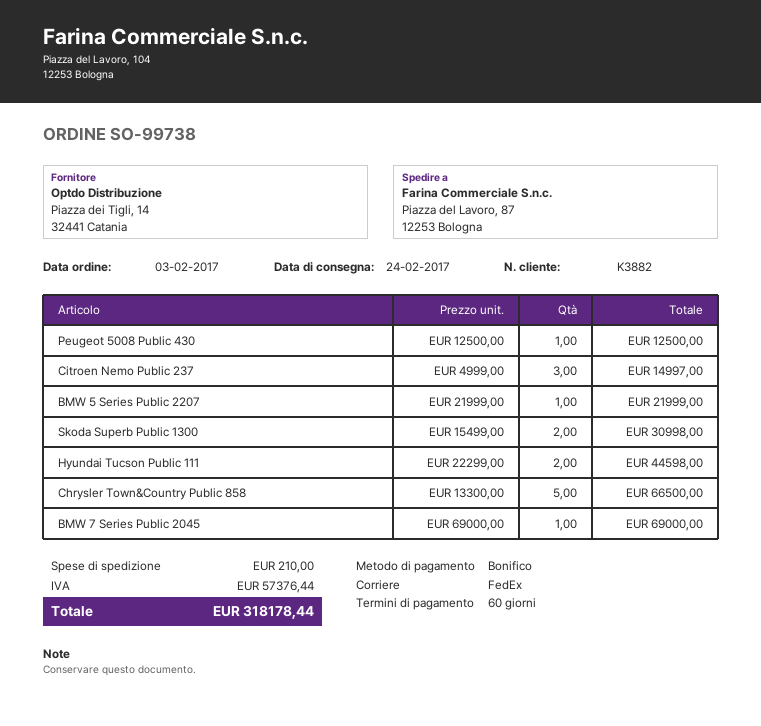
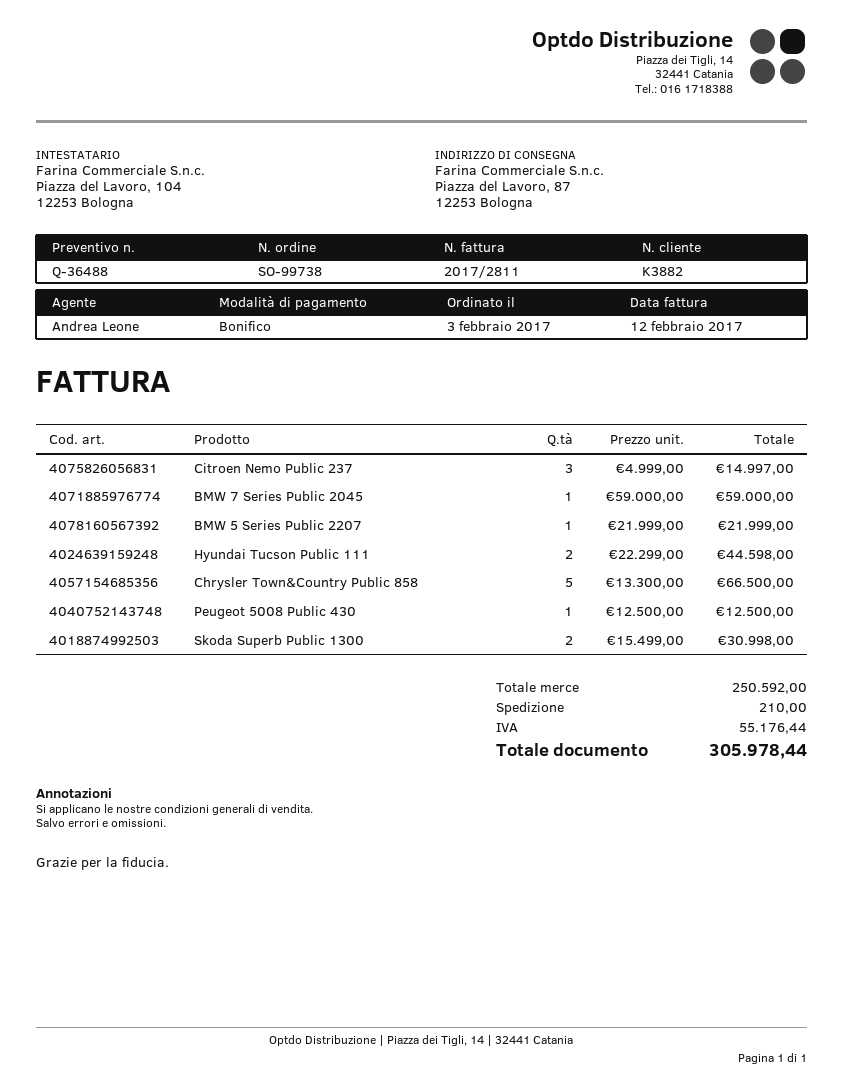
BMW 7 Series Public 2045: 1 x 69000.00 = 69000.00 -> 1 x 59000.00 = 59000.00
tax: 57376.44 -> 55176.44
total: 318178.44 -> 305978.44

